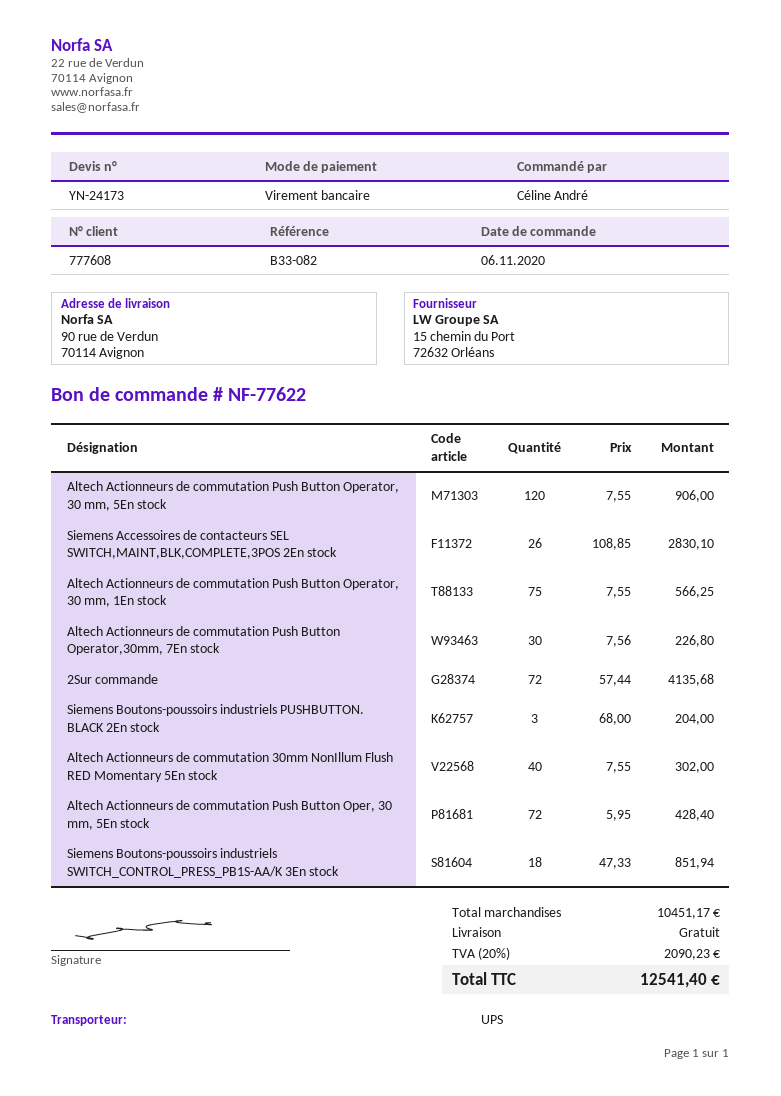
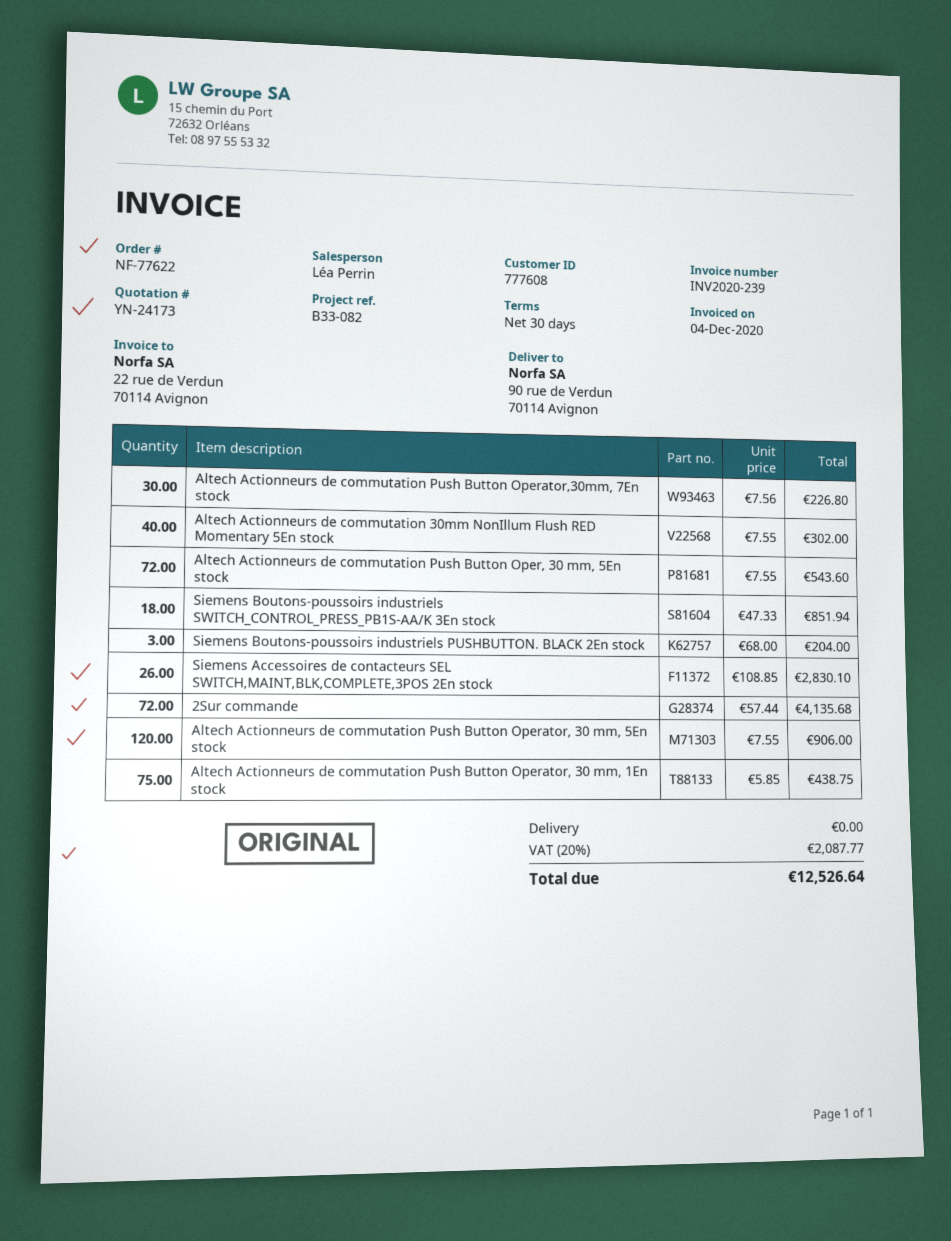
Altech Actionneurs de commutation Push Button Operator, 30 mm, 1En stock: 75 x 7.55 = 566.25 -> 75 x 5.85 = 438.75
Altech Actionneurs de commutation Push Button Oper, 30 mm, 5En stock: 72 x 5.95 = 428.40 -> 72 x 7.55 = 543.60
tax: 20% = 2090.23 -> 20% = 2087.77
total: 12541.40 -> 12526.64

